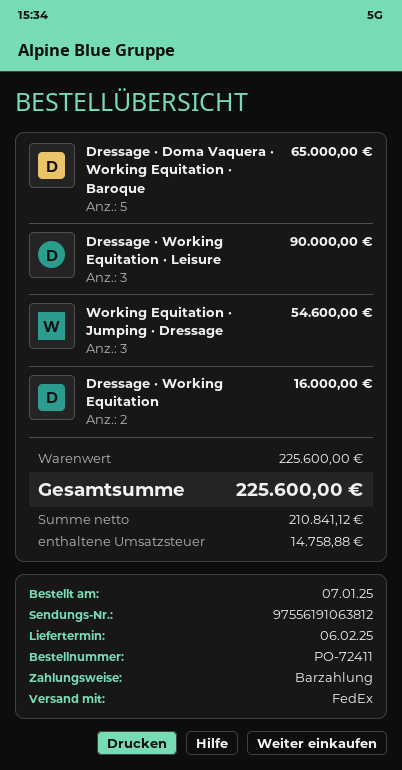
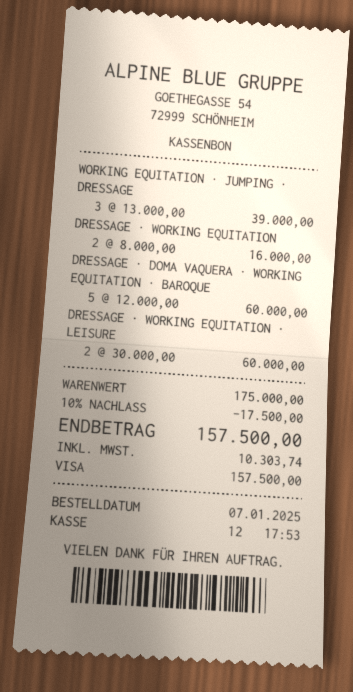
payment method: cash -> Visa
Dressage · Doma Vaquera · Working Equitation · Baroque: 5 for 65000.00 -> 5 for 60000.00
Dressage · Working Equitation · Leisure: 3 for 90000.00 -> 2 for 60000.00
Working Equitation · Jumping · Dressage: 3 for 54600.00 -> 3 for 39000.00
subtotal: 225600.00 -> 175000.00
discount: none -> 10% = 17500.00
tax: 14758.88 -> 10303.74
total: 225600.00 -> 157500.00

